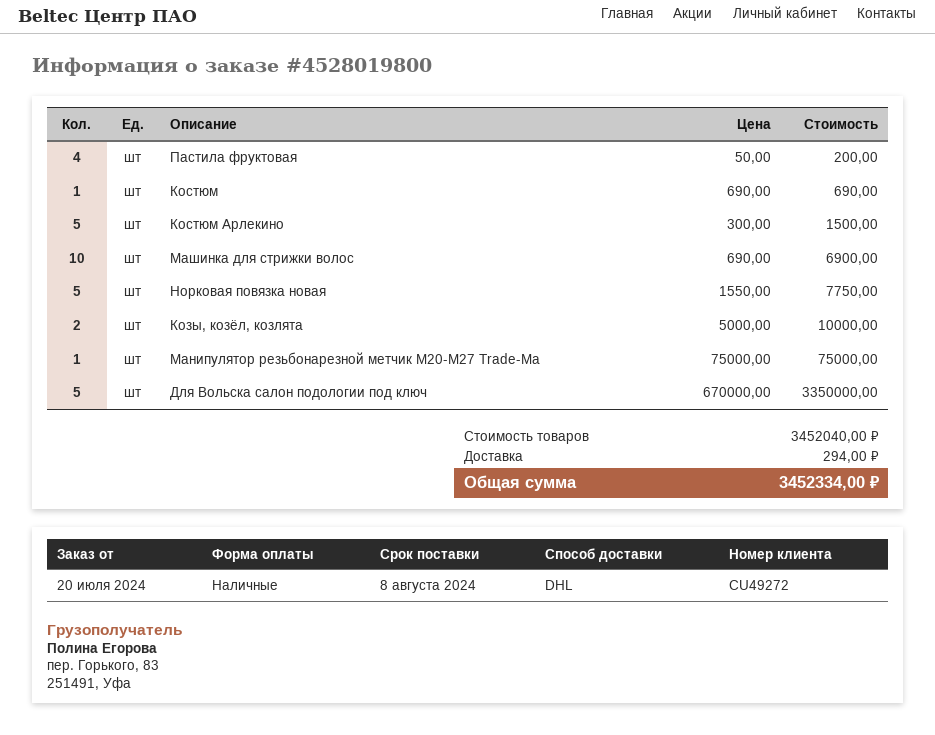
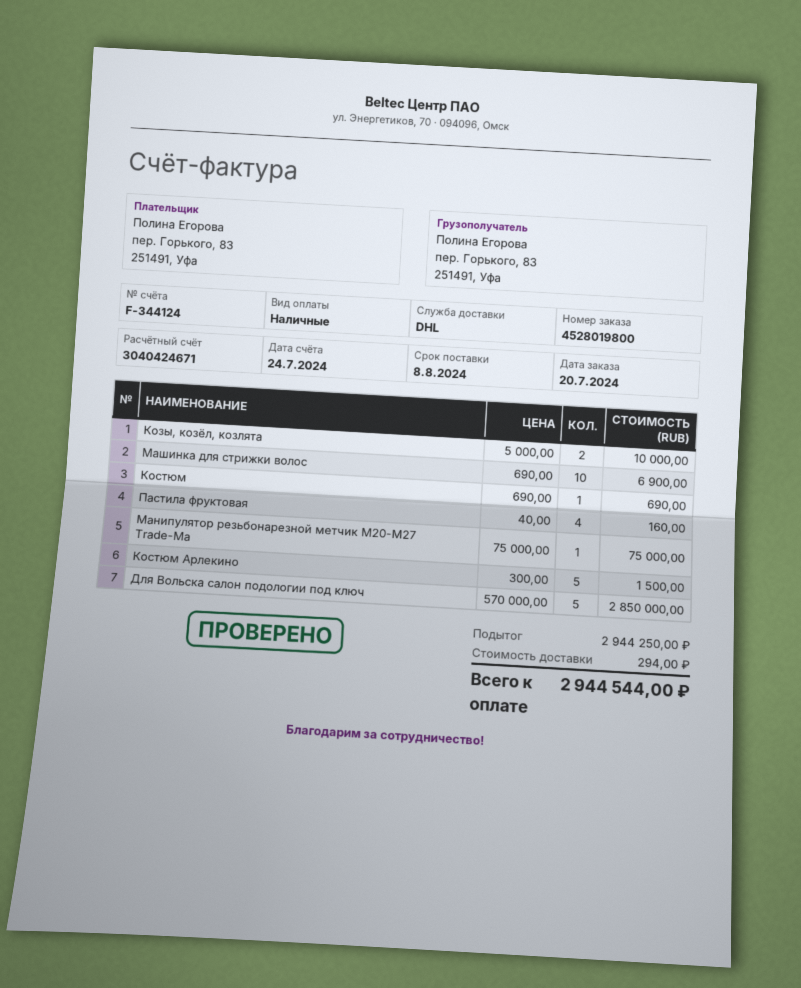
Пастила фруктовая: 4 x 50.00 = 200.00 -> 4 x 40.00 = 160.00
Норковая повязка новая: 5 x 1550.00 = 7750.00 -> none
Для Вольска салон подологии под ключ: 5 x 670000.00 = 3350000.00 -> 5 x 570000.00 = 2850000.00
subtotal: 3452040.00 -> 2944250.00
total: 3452334.00 -> 2944544.00

